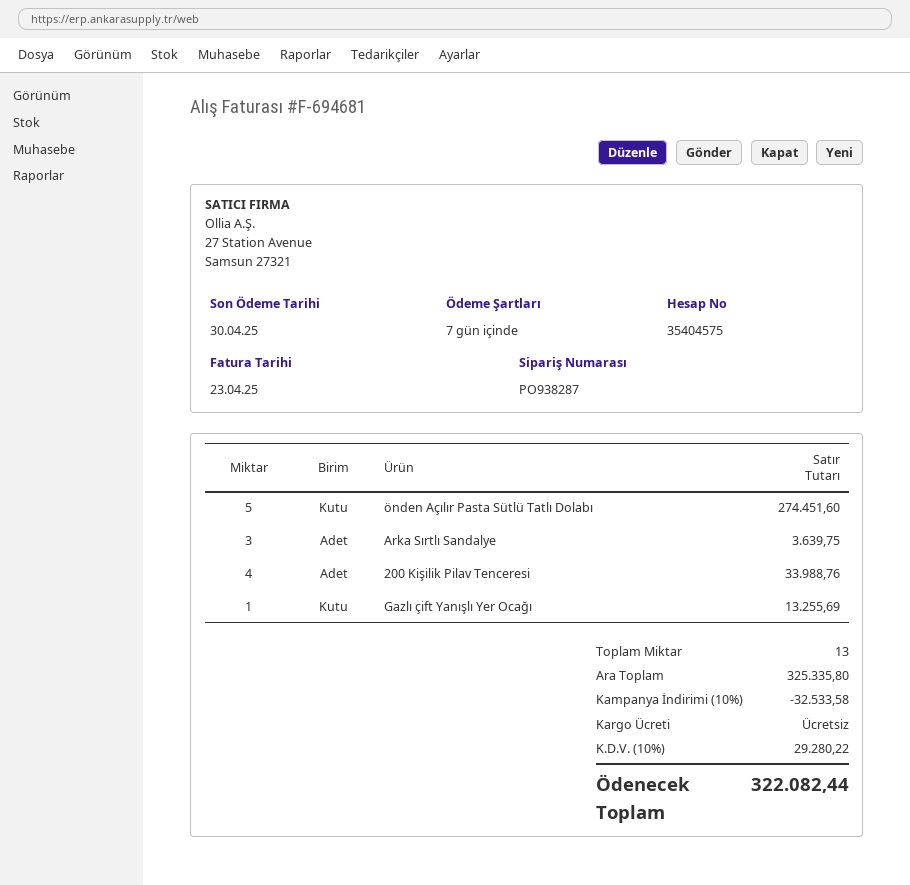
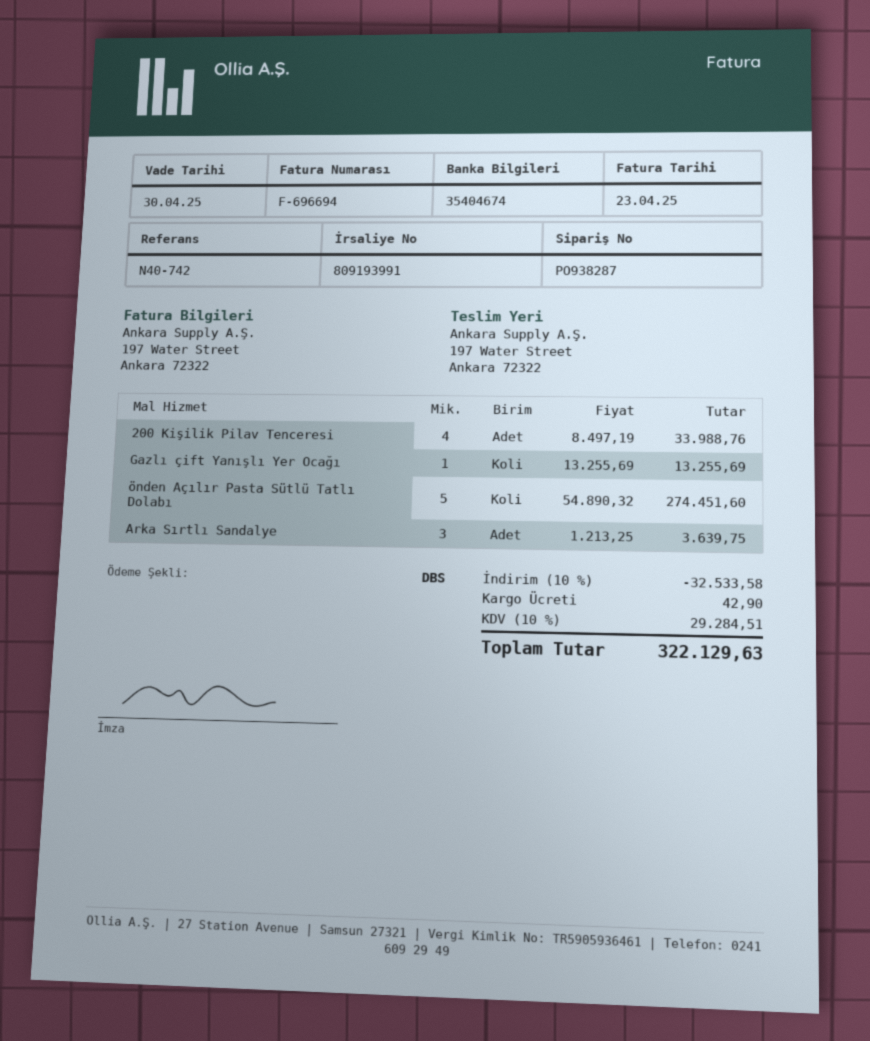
invoice number: F-694681 -> F-696694
bank account: 35404575 -> 35404674
shipping: 0.00 -> 42.90
tax: 10% = 29280.22 -> 10% = 29284.51
total: 322082.44 -> 322129.63

